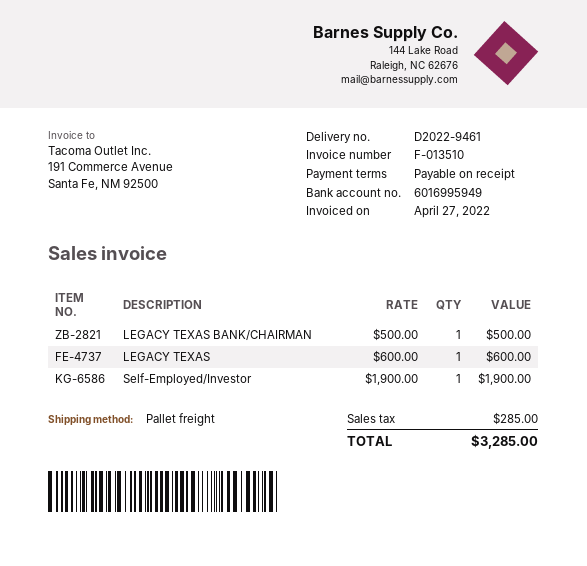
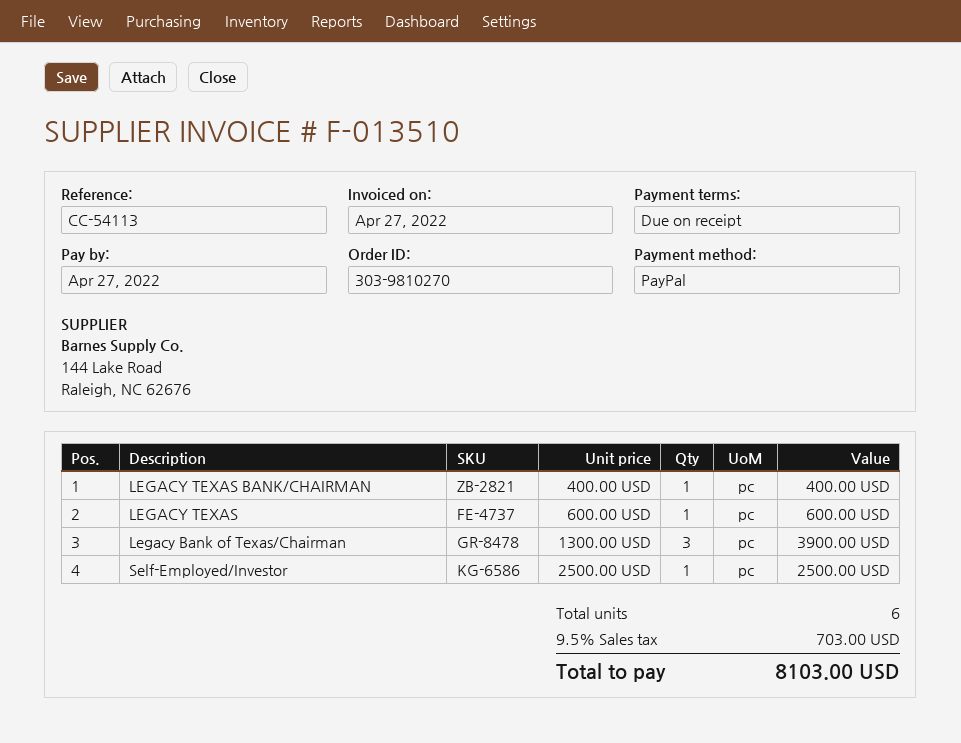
LEGACY TEXAS BANK/CHAIRMAN: 1 x 500.00 = 500.00 -> 1 x 400.00 = 400.00
Self-Employed/Investor: 1 x 1900.00 = 1900.00 -> 1 x 2500.00 = 2500.00
Legacy Bank of Texas/Chairman: none -> 3 x 1300.00 = 3900.00
tax: 285.00 -> 703.00
total: 3285.00 -> 8103.00

